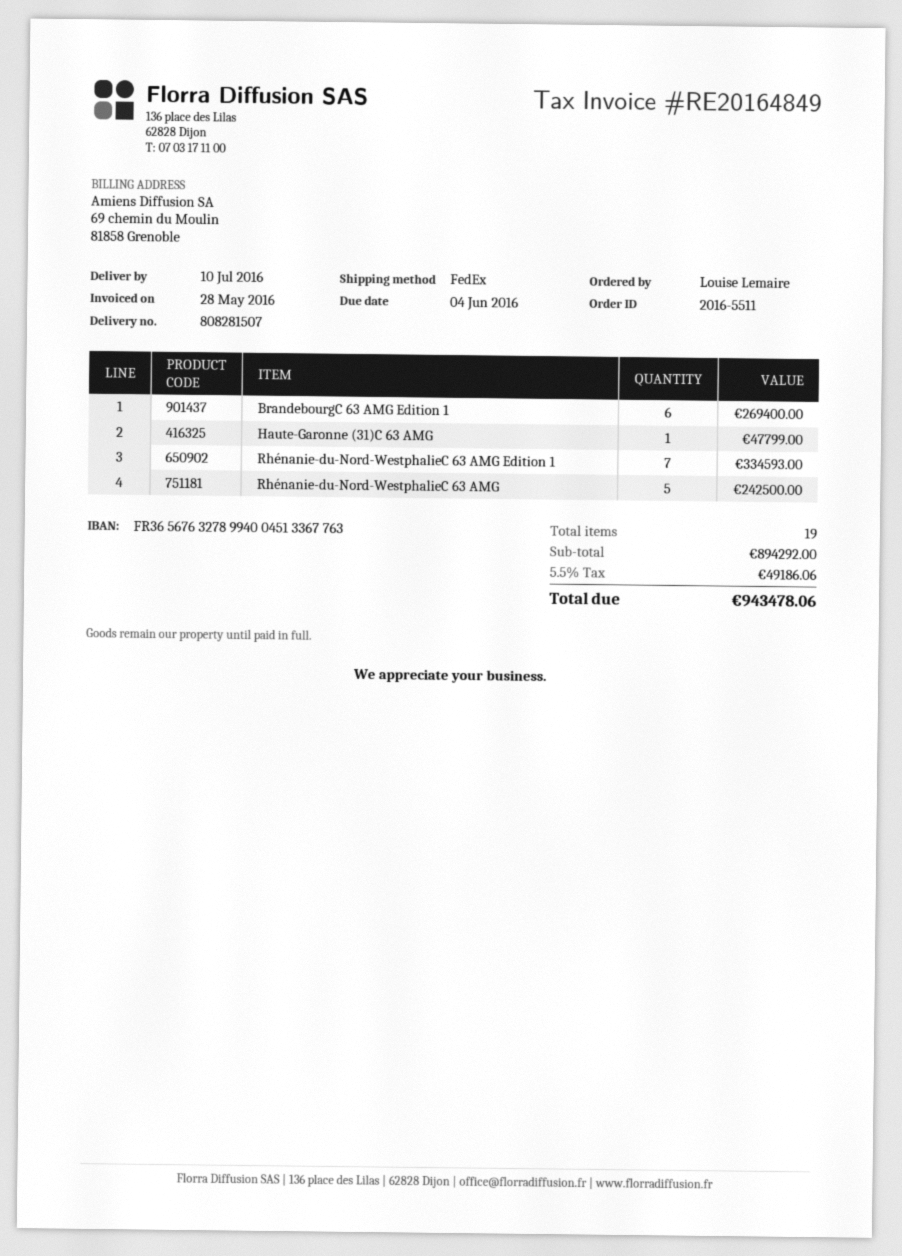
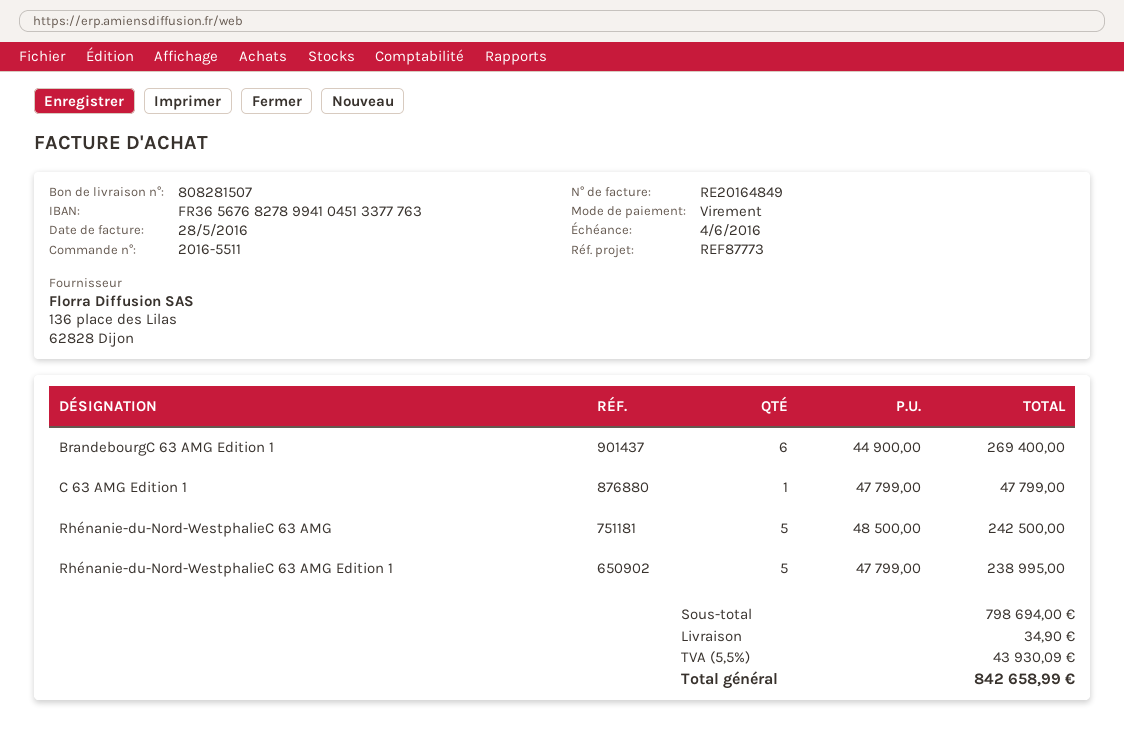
bank account: FR3656763278994004513367763 -> FR3656768278994104513377763
Haute-Garonne (31)C 63 AMG: 1 for 47799.00 -> none
Rhénanie-du-Nord-WestphalieC 63 AMG Edition 1: 7 for 334593.00 -> 5 for 238995.00
C 63 AMG Edition 1: none -> 1 for 47799.00
subtotal: 894292.00 -> 798694.00
shipping: none -> 34.90
tax: 5.5% = 49186.06 -> 5.5% = 43930.09
total: 943478.06 -> 842658.99

